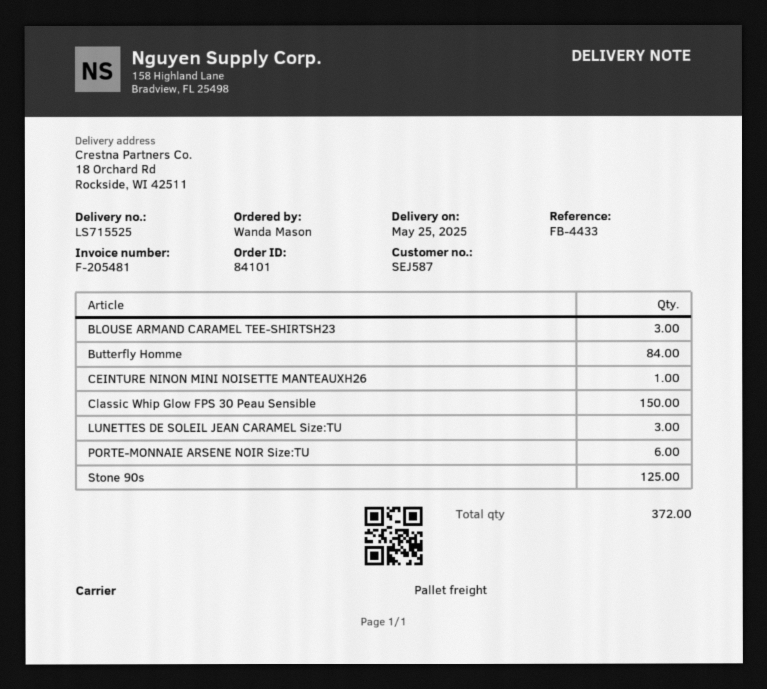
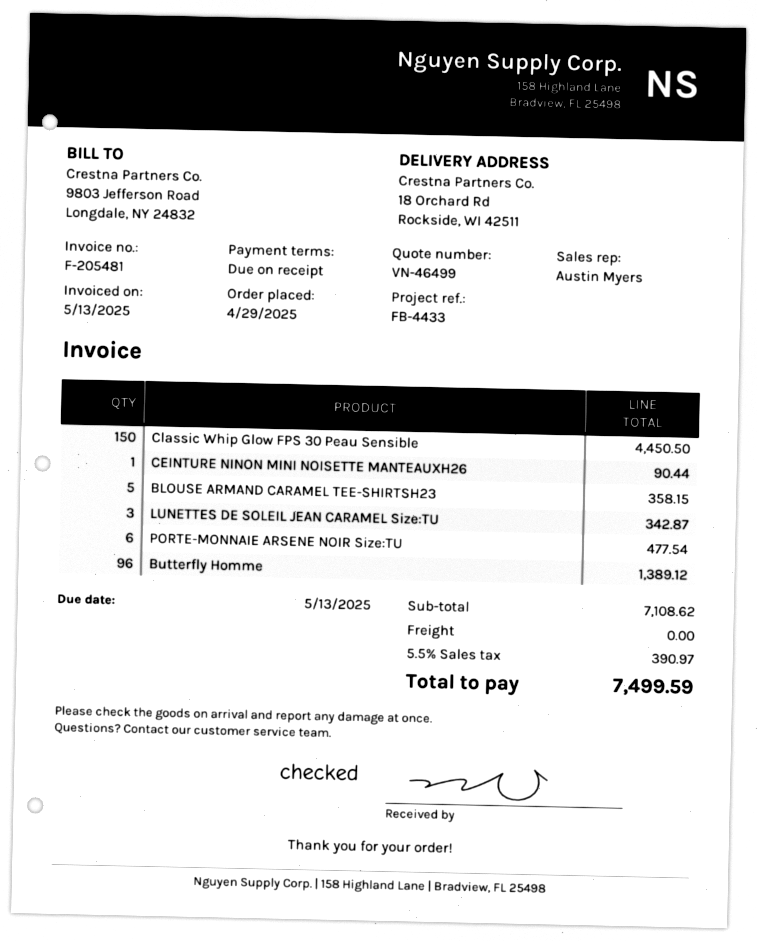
BLOUSE ARMAND CARAMEL TEE-SHIRTSH23: 3 -> 5
Butterfly Homme: 84 -> 96
Stone 90s: 125 -> none

